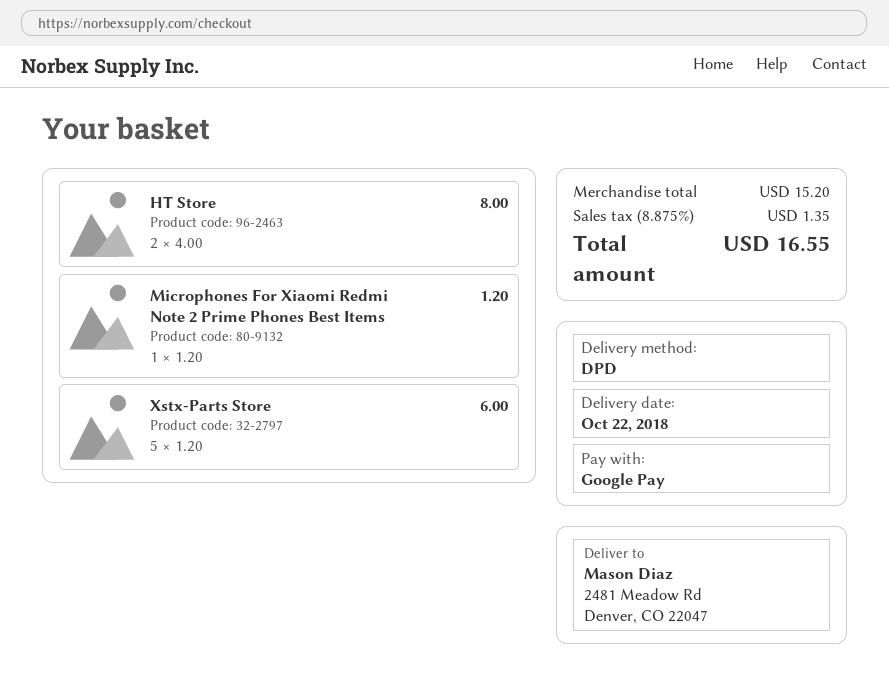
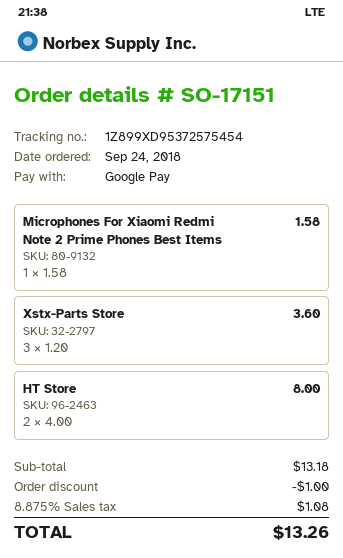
Microphones For Xiaomi Redmi Note 2 Prime Phones Best Items: 1 x 1.20 = 1.20 -> 1 x 1.58 = 1.58
Xstx-Parts Store: 5 x 1.20 = 6.00 -> 3 x 1.20 = 3.60
subtotal: 15.20 -> 13.18
discount: none -> 1.00
tax: 8.875% = 1.35 -> 8.875% = 1.08
total: 16.55 -> 13.26

